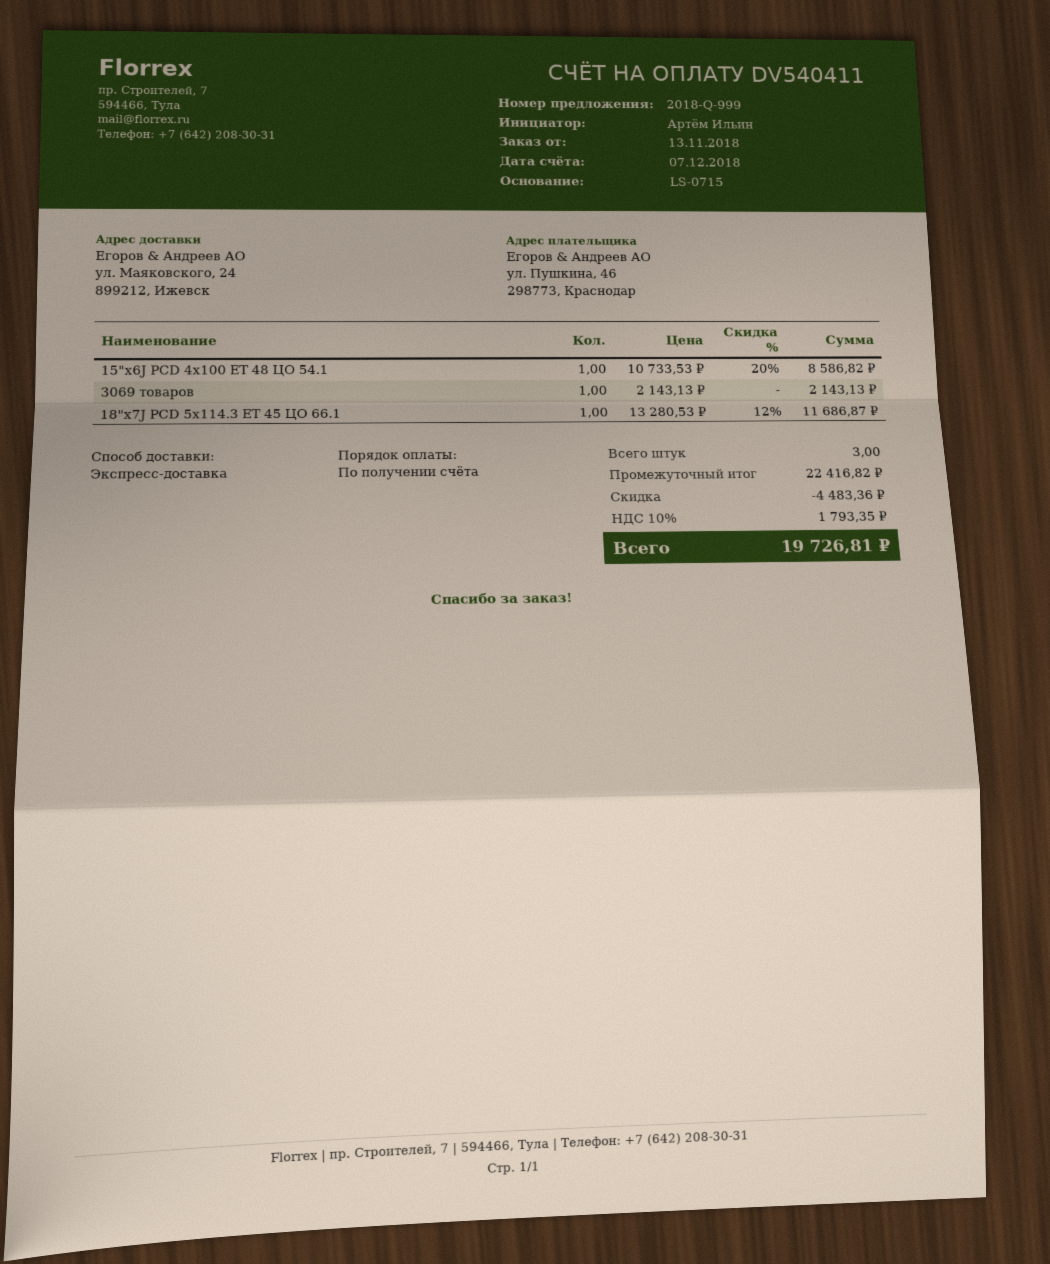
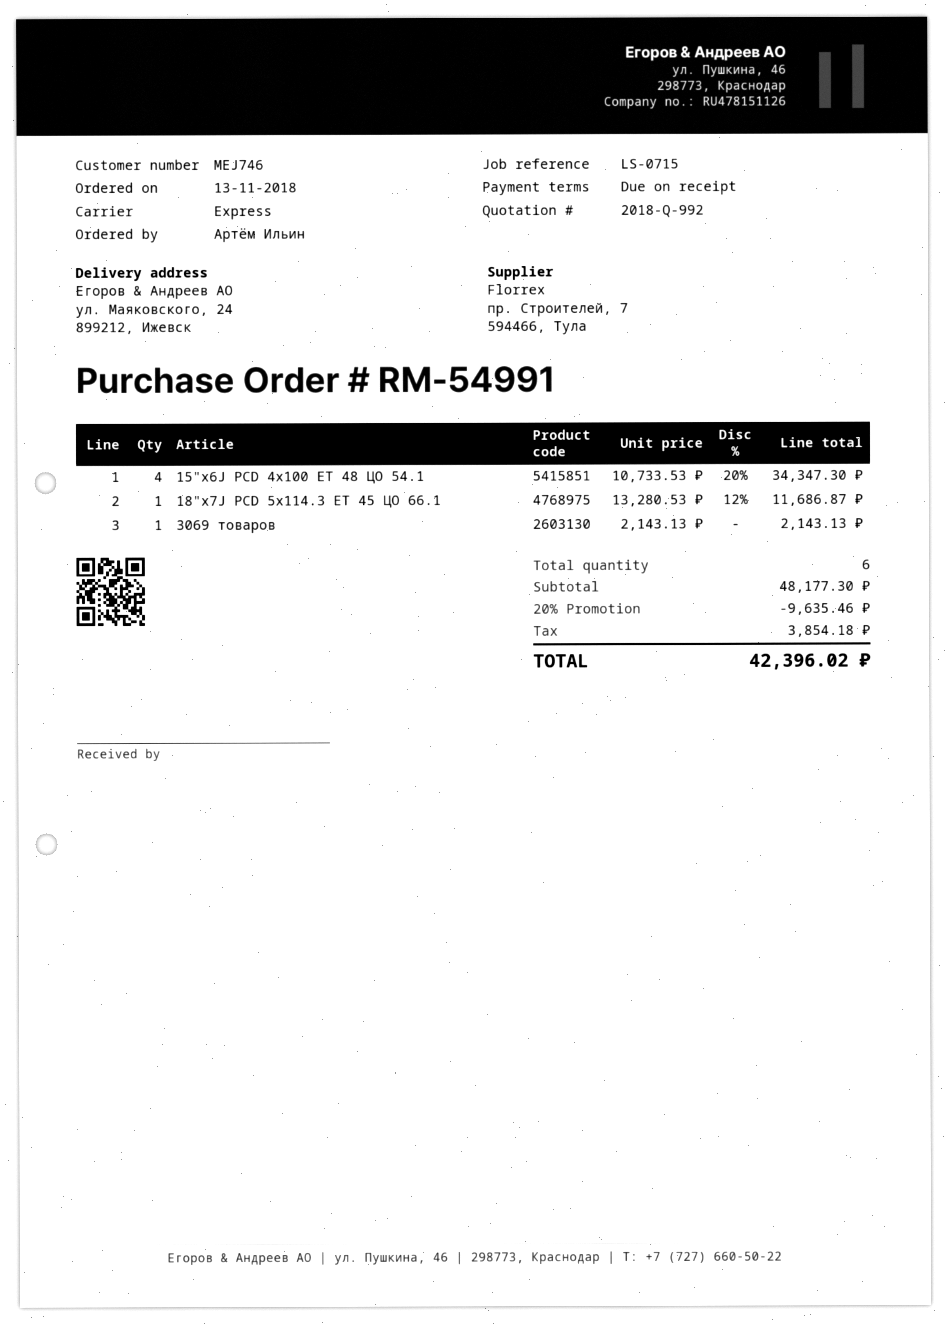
quote number: 2018-Q-999 -> 2018-Q-992
15"x6J PCD 4x100 ЕТ 48 ЦО 54.1: 1 x 10733.53 - 20% = 8586.82 -> 4 x 10733.53 - 20% = 34347.30
total quantity: 3 -> 6
subtotal: 22416.82 -> 48177.30
discount: 4483.36 -> 9635.46
tax: 1793.35 -> 3854.18
total: 19726.81 -> 42396.02

